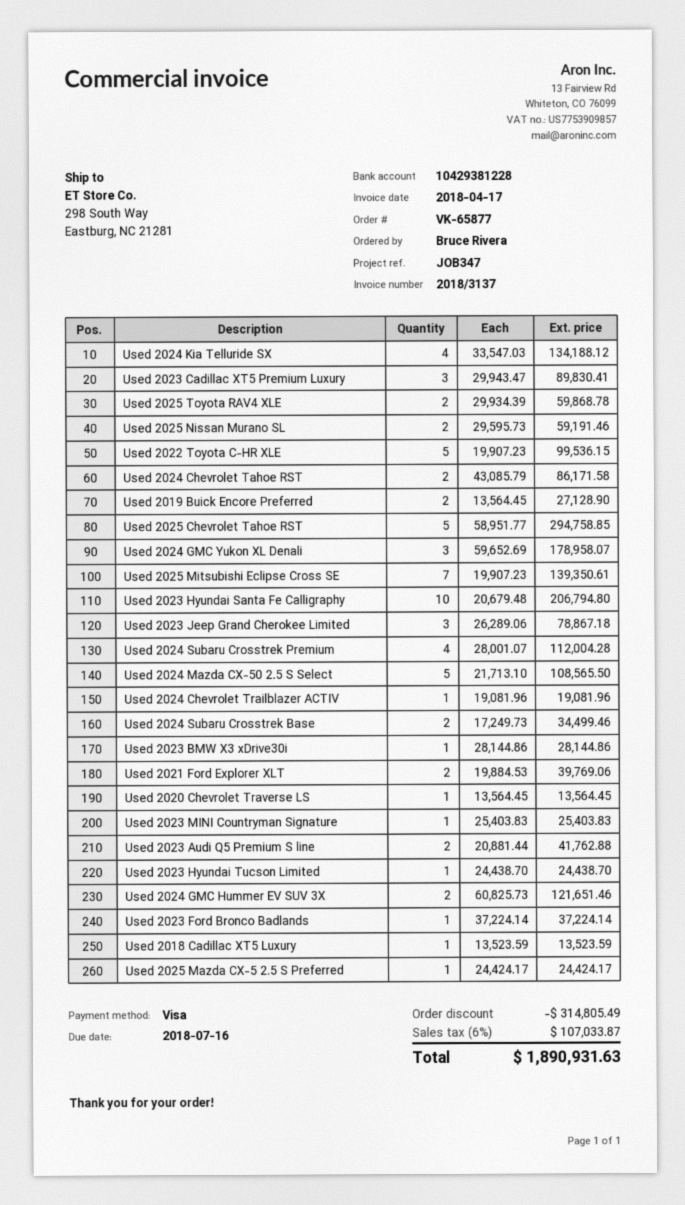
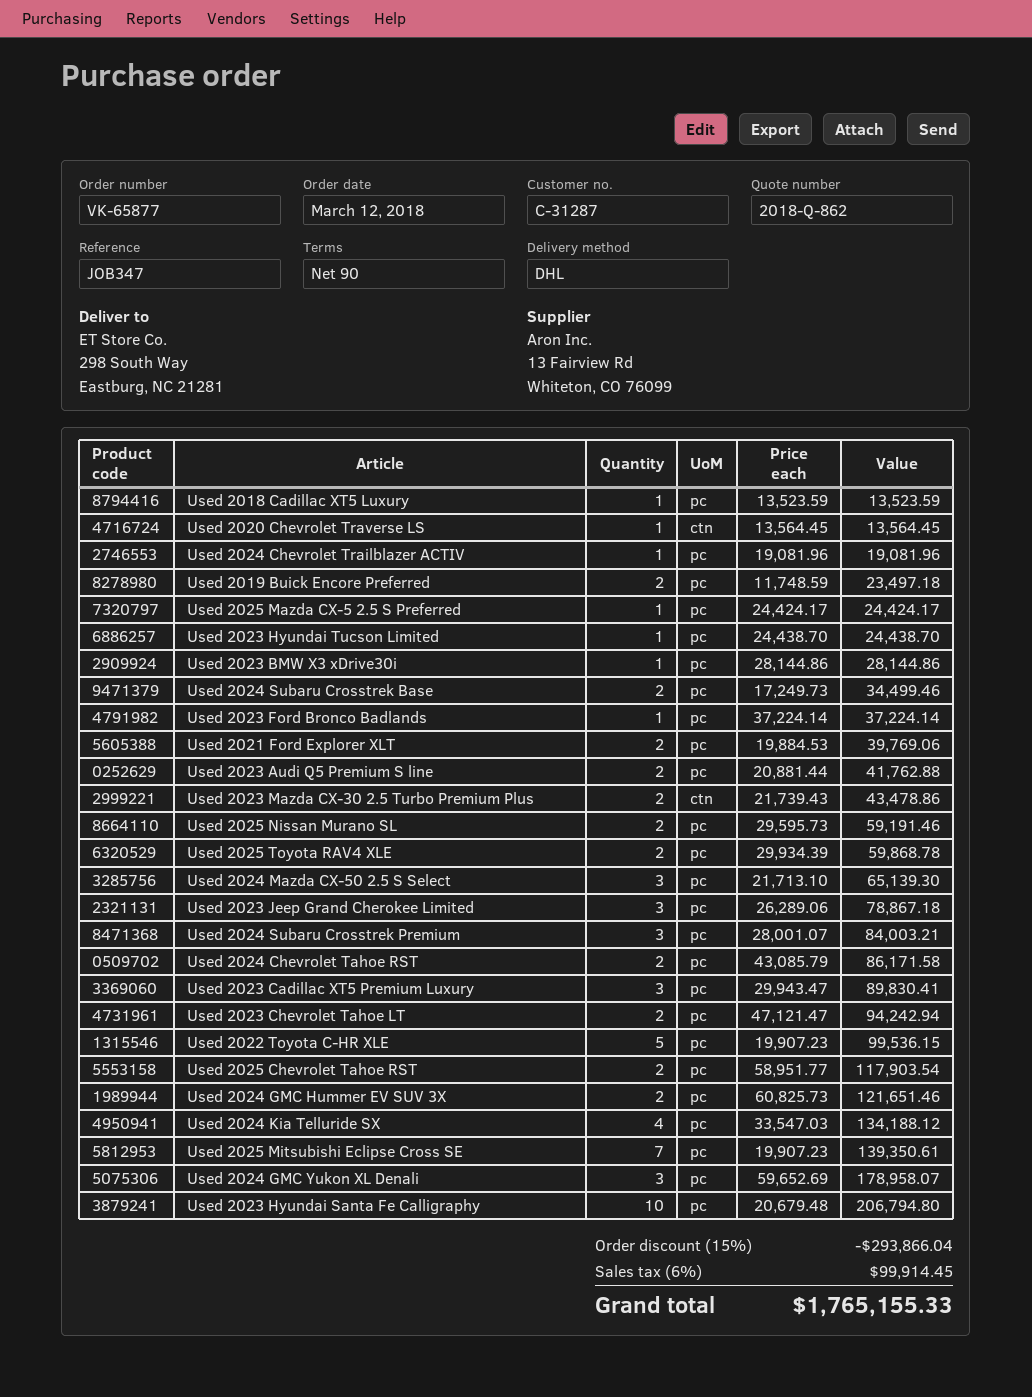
Used 2019 Buick Encore Preferred: 2 x 13564.45 = 27128.90 -> 2 x 11748.59 = 23497.18
Used 2025 Chevrolet Tahoe RST: 5 x 58951.77 = 294758.85 -> 2 x 58951.77 = 117903.54
Used 2024 Subaru Crosstrek Premium: 4 x 28001.07 = 112004.28 -> 3 x 28001.07 = 84003.21
Used 2024 Mazda CX-50 2.5 S Select: 5 x 21713.10 = 108565.50 -> 3 x 21713.10 = 65139.30
Used 2023 MINI Countryman Signature: 1 x 25403.83 = 25403.83 -> none
Used 2023 Mazda CX-30 2.5 Turbo Premium Plus: none -> 2 x 21739.43 = 43478.86
Used 2023 Chevrolet Tahoe LT: none -> 2 x 47121.47 = 94242.94
discount: 314805.49 -> 293866.04
tax: 6% = 107033.87 -> 6% = 99914.45
total: 1890931.63 -> 1765155.33

